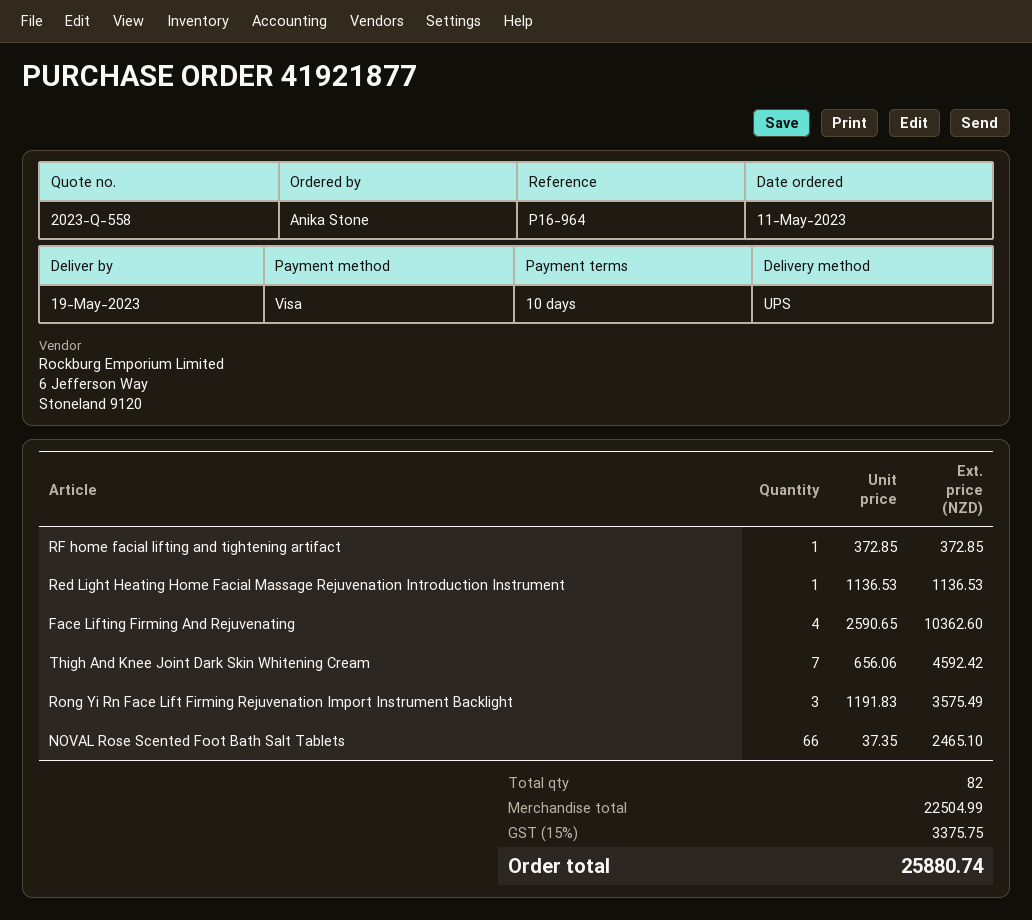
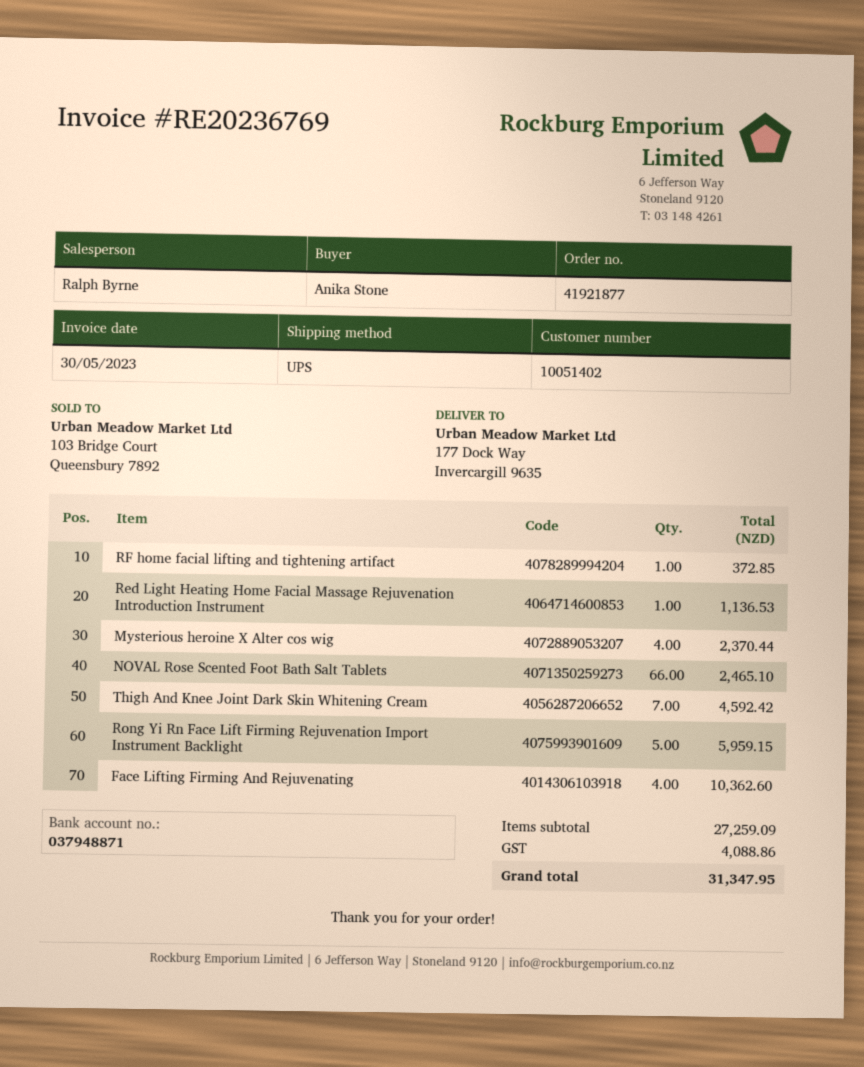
Rong Yi Rn Face Lift Firming Rejuvenation Import Instrument Backlight: 3 for 3575.49 -> 5 for 5959.15
Mysterious heroine X Alter cos wig: none -> 4 for 2370.44
subtotal: 22504.99 -> 27259.09
tax: 3375.75 -> 4088.86
total: 25880.74 -> 31347.95

